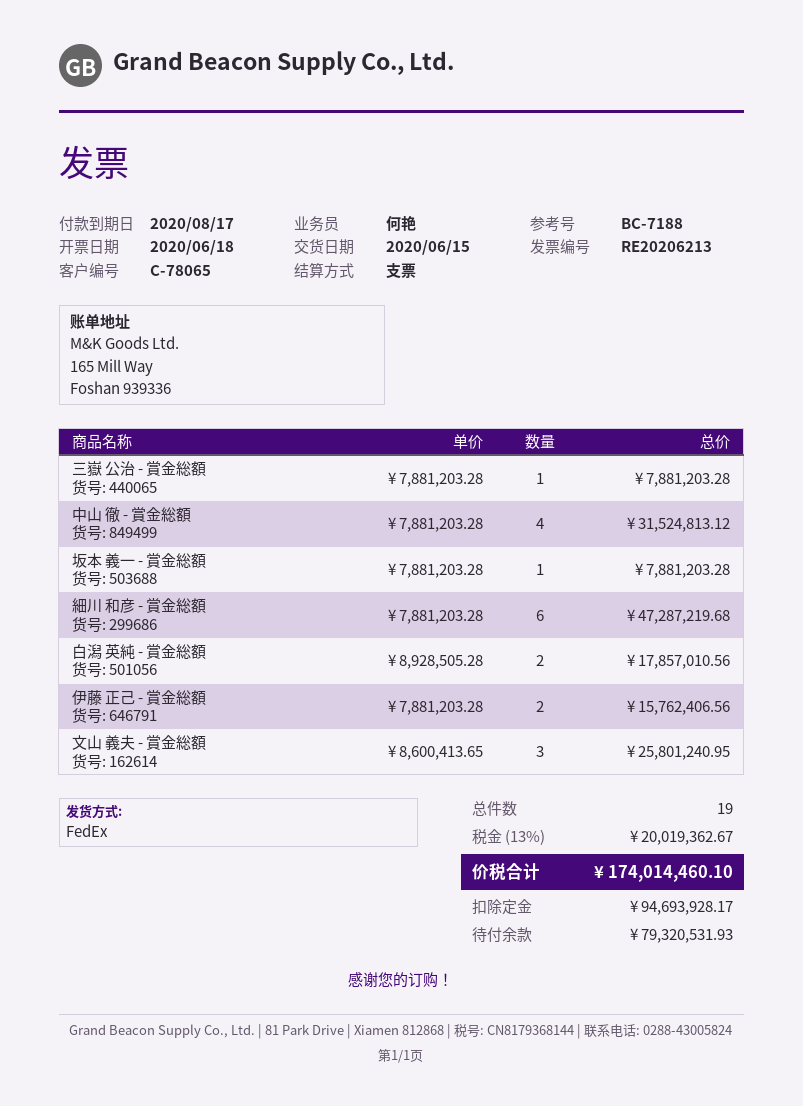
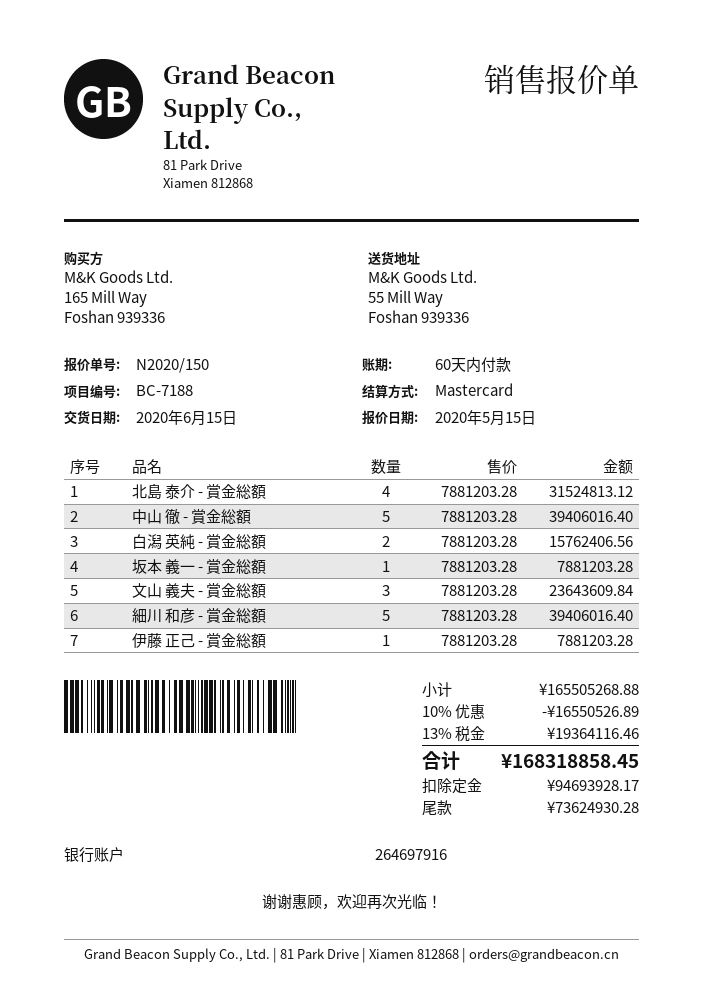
payment method: cheque -> Mastercard
三嶽 公治 - 賞金総額: 1 x 7881203.28 = 7881203.28 -> none
中山 徹 - 賞金総額: 4 x 7881203.28 = 31524813.12 -> 5 x 7881203.28 = 39406016.40
細川 和彦 - 賞金総額: 6 x 7881203.28 = 47287219.68 -> 5 x 7881203.28 = 39406016.40
白潟 英純 - 賞金総額: 2 x 8928505.28 = 17857010.56 -> 2 x 7881203.28 = 15762406.56
伊藤 正己 - 賞金総額: 2 x 7881203.28 = 15762406.56 -> 1 x 7881203.28 = 7881203.28
文山 義夫 - 賞金総額: 3 x 8600413.65 = 25801240.95 -> 3 x 7881203.28 = 23643609.84
北島 泰介 - 賞金総額: none -> 4 x 7881203.28 = 31524813.12
discount: none -> 10% = 16550526.89
tax: 13% = 20019362.67 -> 13% = 19364116.46
total: 174014460.10 -> 168318858.45
balance: 79320531.93 -> 73624930.28

